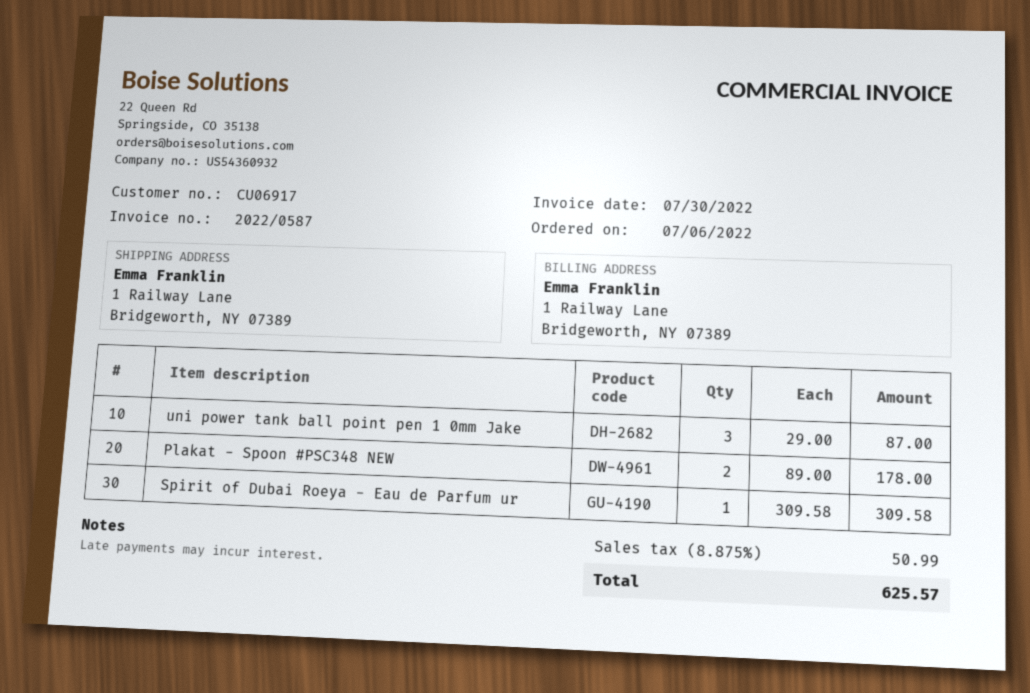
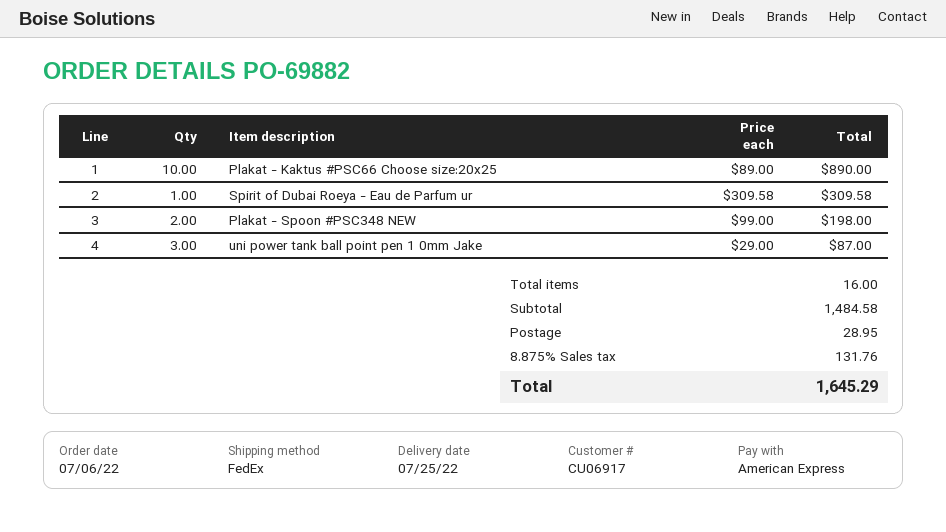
Plakat - Spoon #PSC348 NEW: 2 x 89.00 = 178.00 -> 2 x 99.00 = 198.00
Plakat - Kaktus #PSC66 Choose size:20x25: none -> 10 x 89.00 = 890.00
shipping: none -> 28.95
tax: 8.875% = 50.99 -> 8.875% = 131.76
total: 625.57 -> 1645.29

